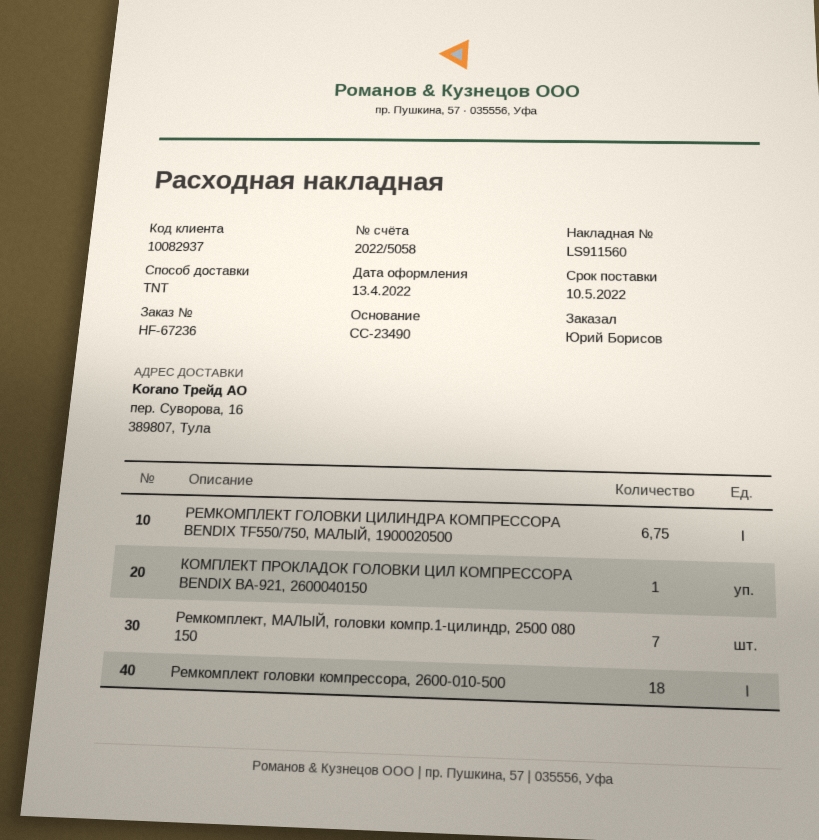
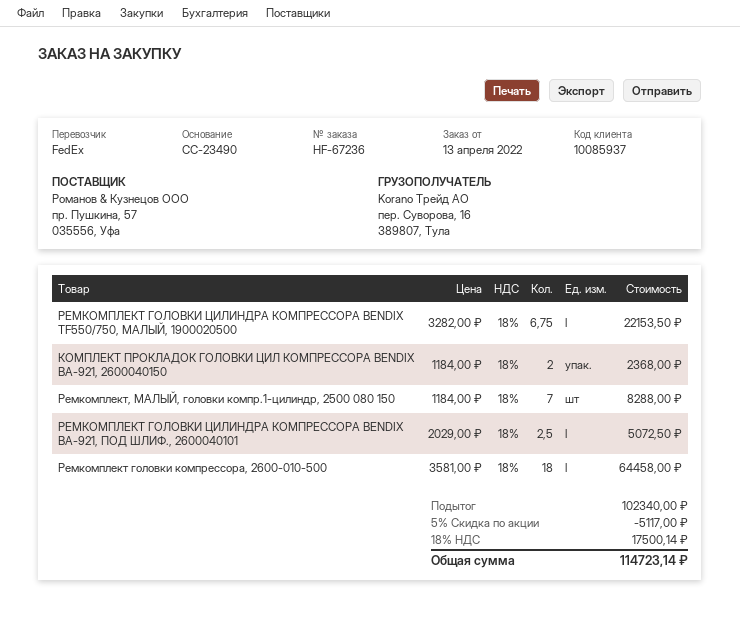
customer number: 10082937 -> 10085937
shipping method: TNT -> FedEx
КОМПЛЕКТ ПРОКЛАДОК ГОЛОВКИ ЦИЛ КОМПРЕССОРА BENDIX BA-921, 2600040150: 1 -> 2
РЕМКОМПЛЕКТ ГОЛОВКИ ЦИЛИНДРА КОМПРЕССОРА BENDIX BA-921, ПОД ШЛИФ., 2600040101: none -> 2.5

